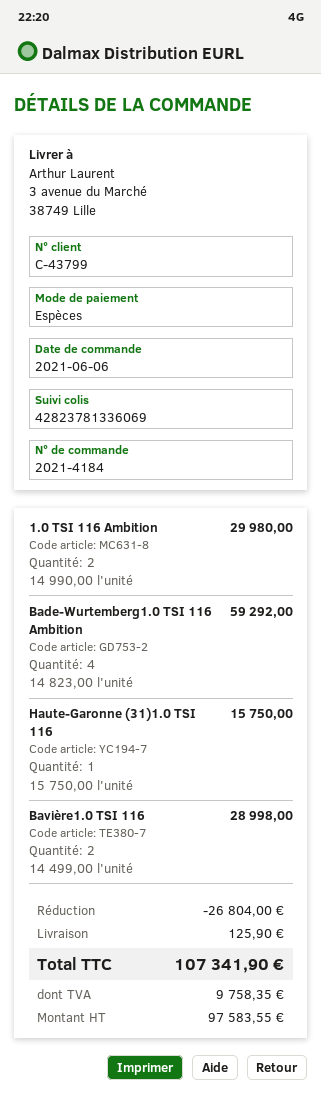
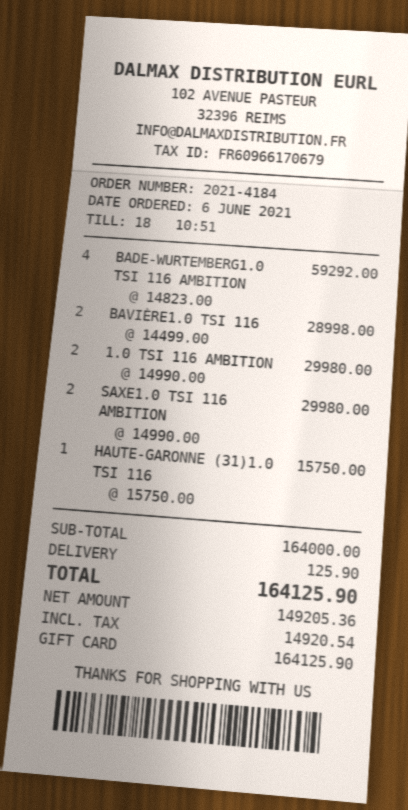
payment method: cash -> gift card
SAXE1.0 TSI 116 AMBITION: none -> 2 x 14990.00 = 29980.00
discount: 26804.00 -> none
net: 97583.55 -> 149205.36
tax: 9758.35 -> 14920.54
total: 107341.90 -> 164125.90

